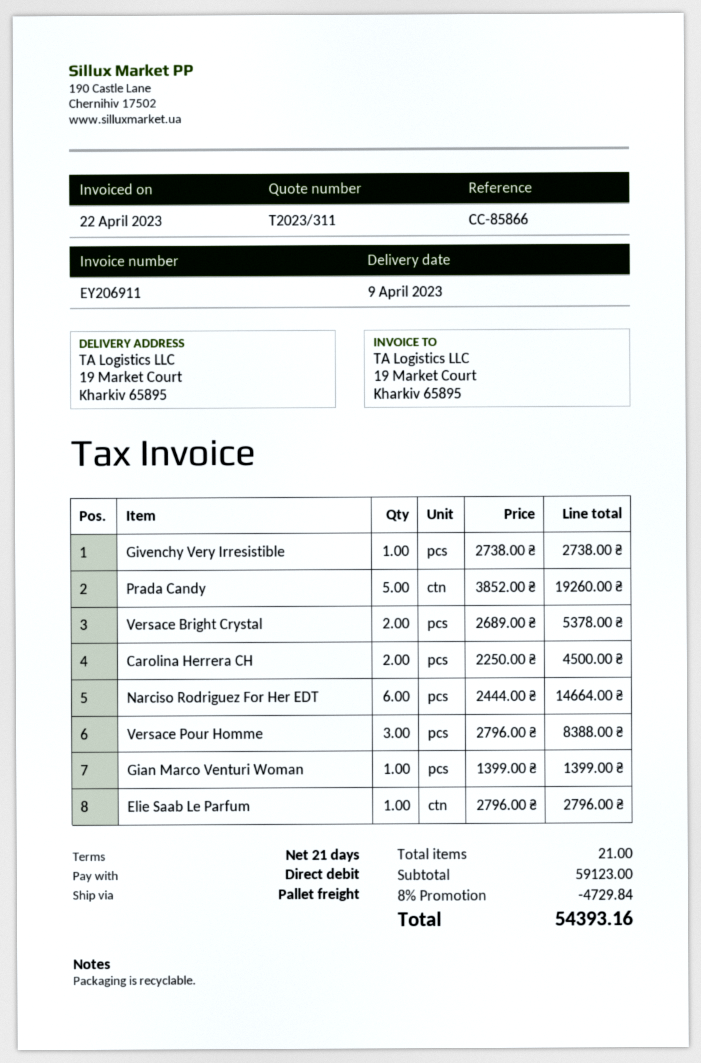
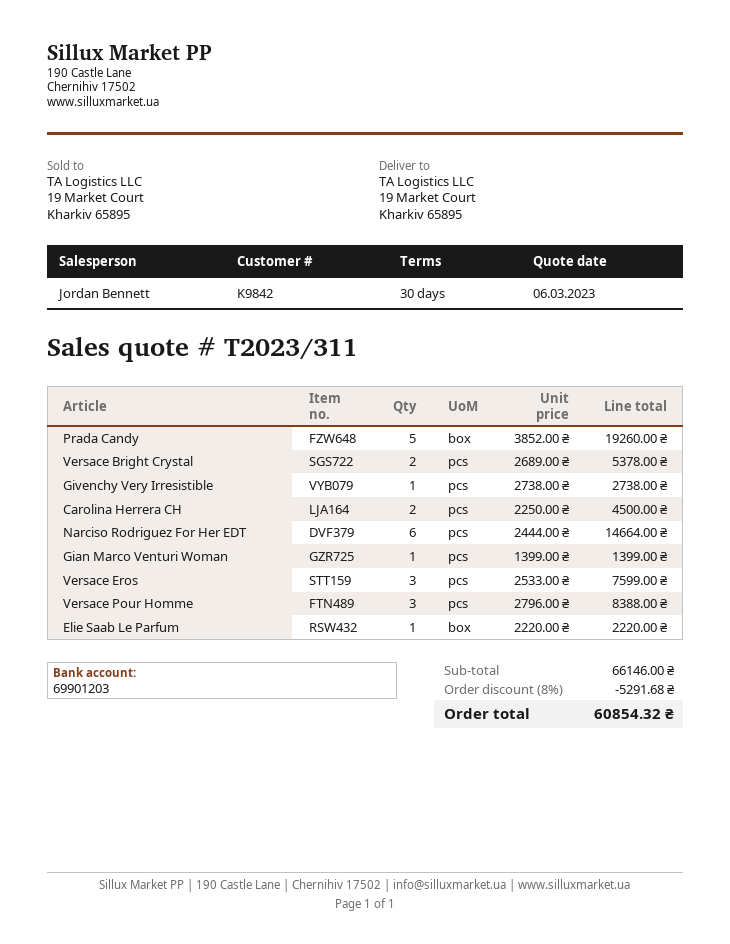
payment terms: 21 days -> 30 days
Elie Saab Le Parfum: 1 x 2796.00 = 2796.00 -> 1 x 2220.00 = 2220.00
Versace Eros: none -> 3 x 2533.00 = 7599.00
subtotal: 59123.00 -> 66146.00
discount: 8% = 4729.84 -> 8% = 5291.68
total: 54393.16 -> 60854.32

